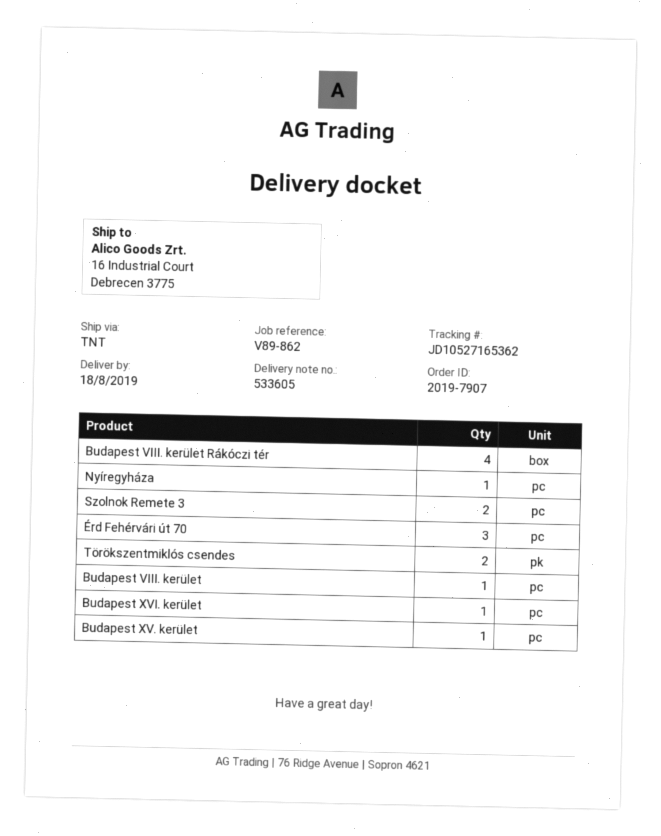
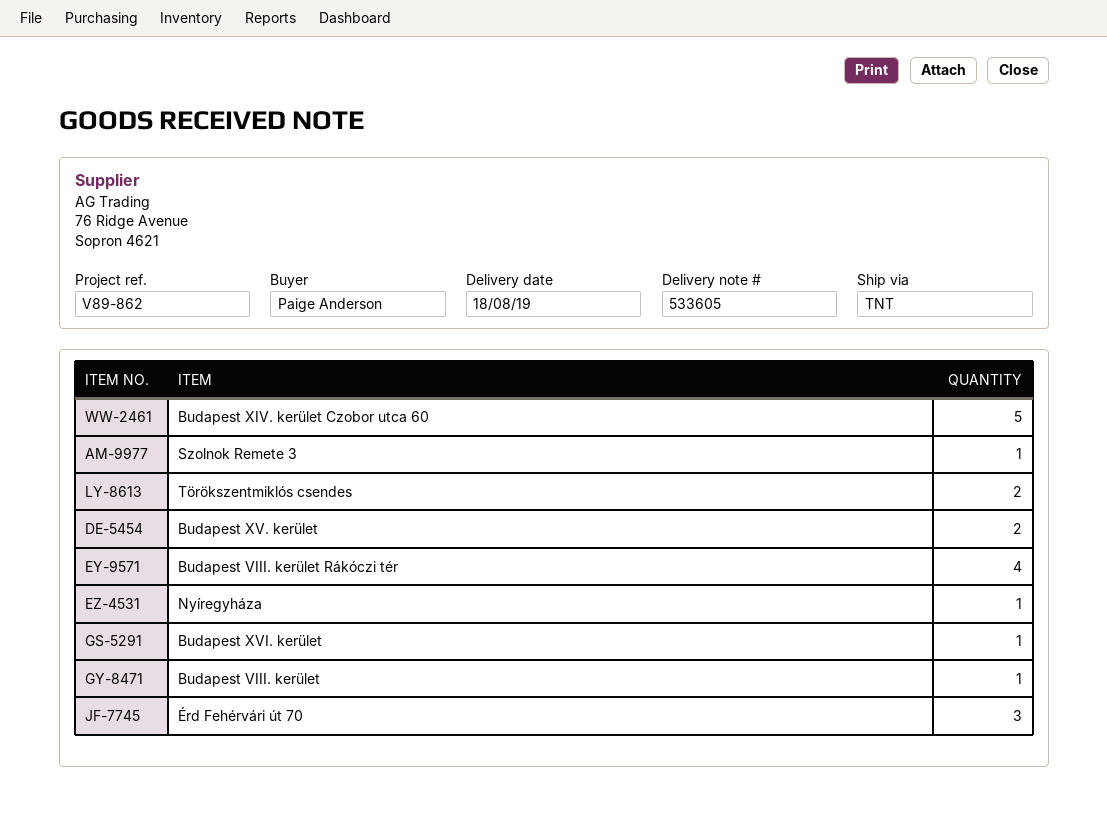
Szolnok Remete 3: 2 -> 1
Budapest XV. kerület: 1 -> 2
Budapest XIV. kerület Czobor utca 60: none -> 5

